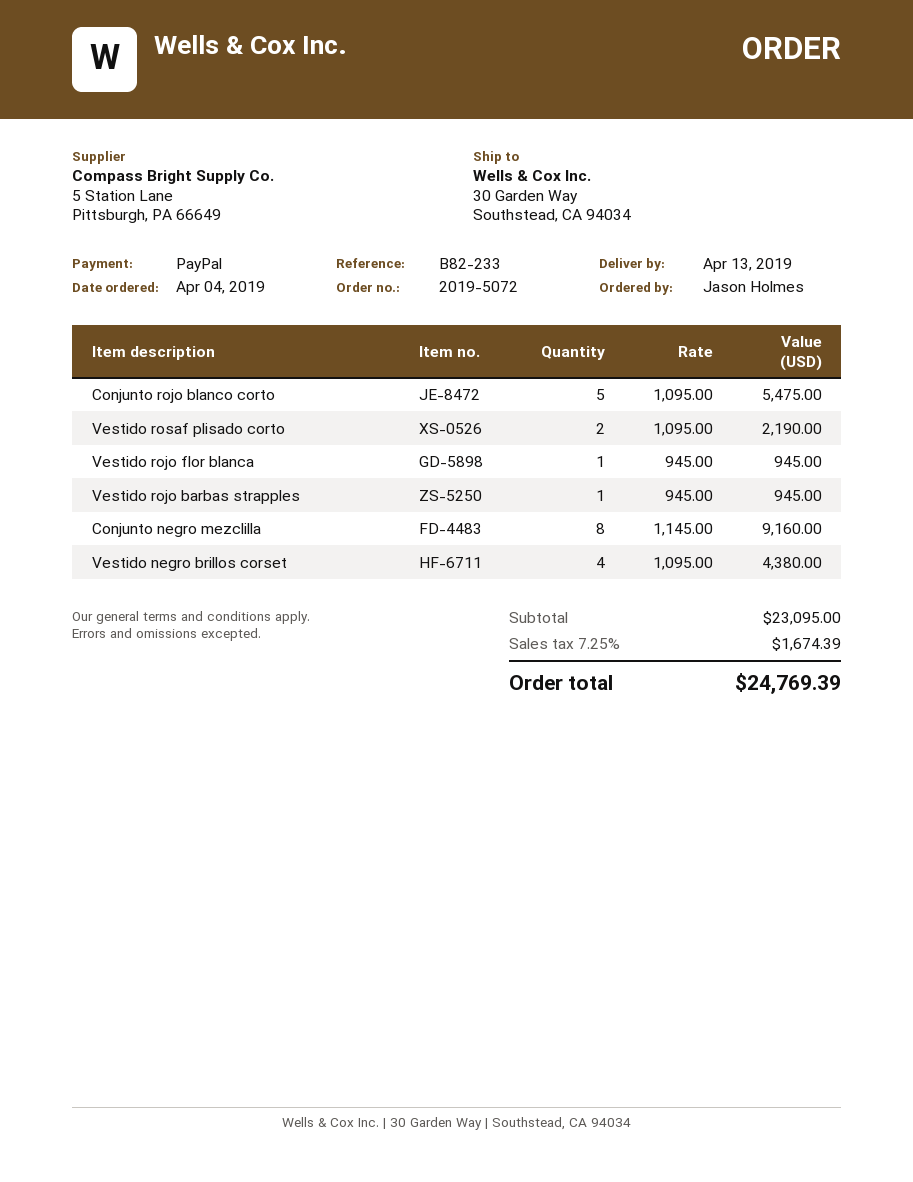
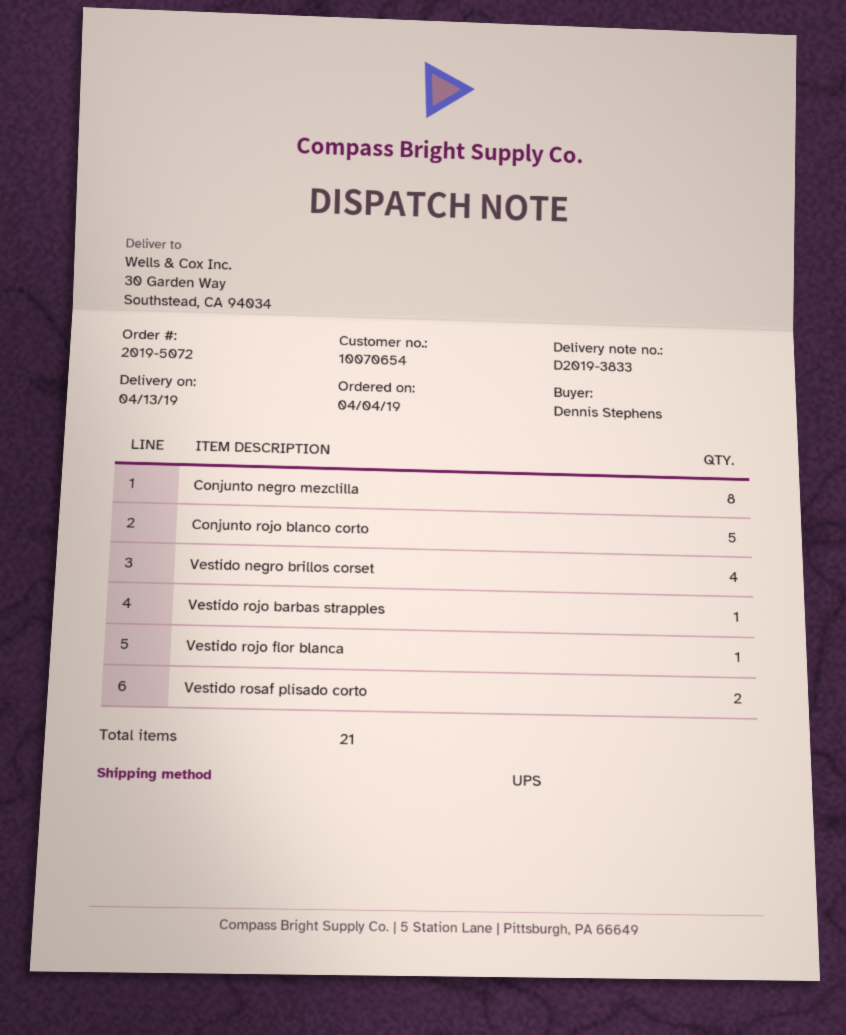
ordered by: Jason Holmes -> Dennis Stephens

